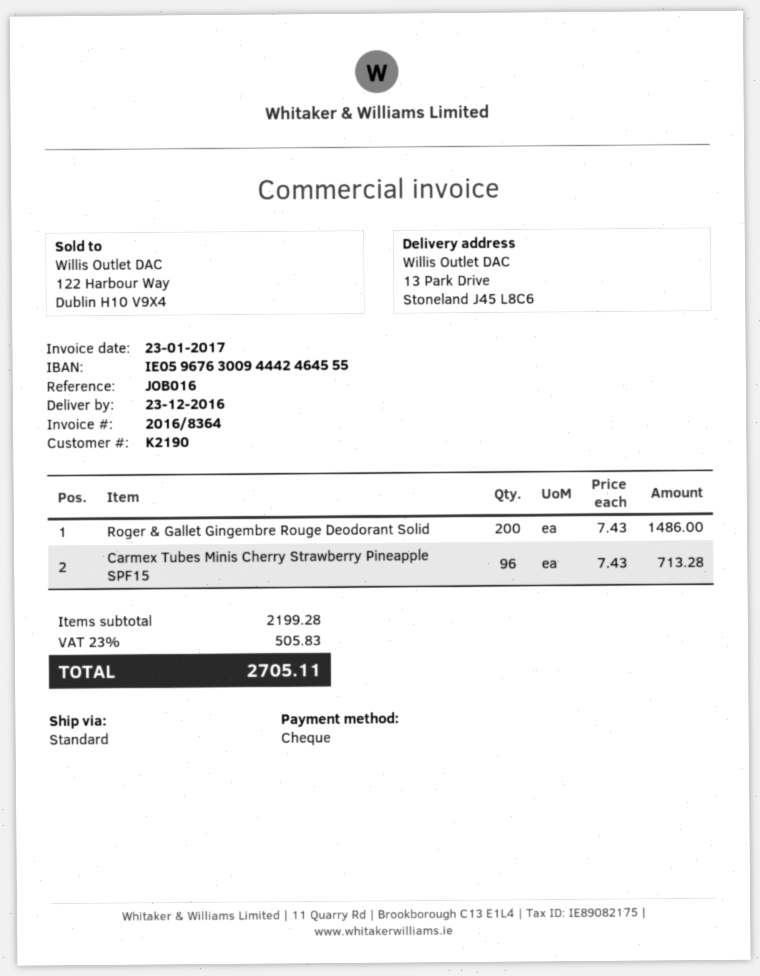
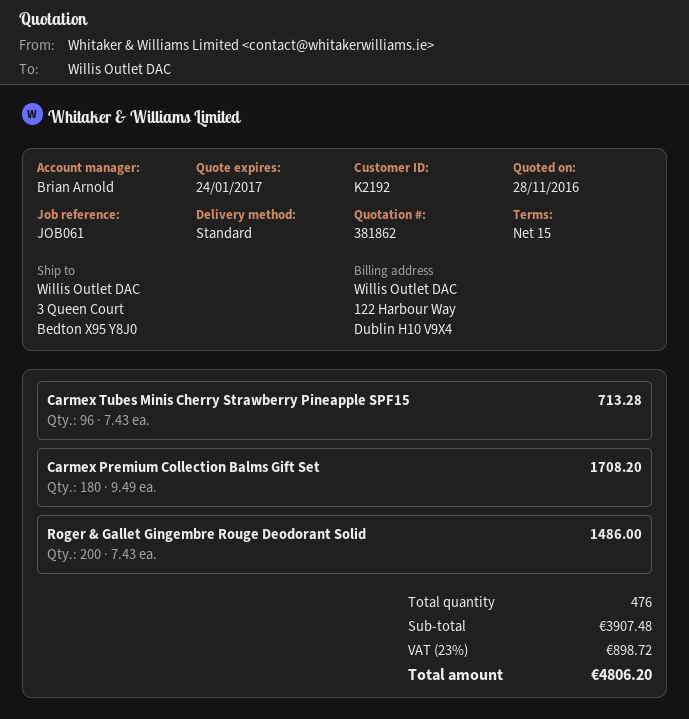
customer number: K2190 -> K2192
reference: JOB016 -> JOB061
ship to: 13 Park Drive, Stoneland J45 L8C6 -> 3 Queen Court, Bedton X95 Y8J0
Carmex Premium Collection Balms Gift Set: none -> 180 x 9.49 = 1708.20
subtotal: 2199.28 -> 3907.48
tax: 23% = 505.83 -> 23% = 898.72
total: 2705.11 -> 4806.20

